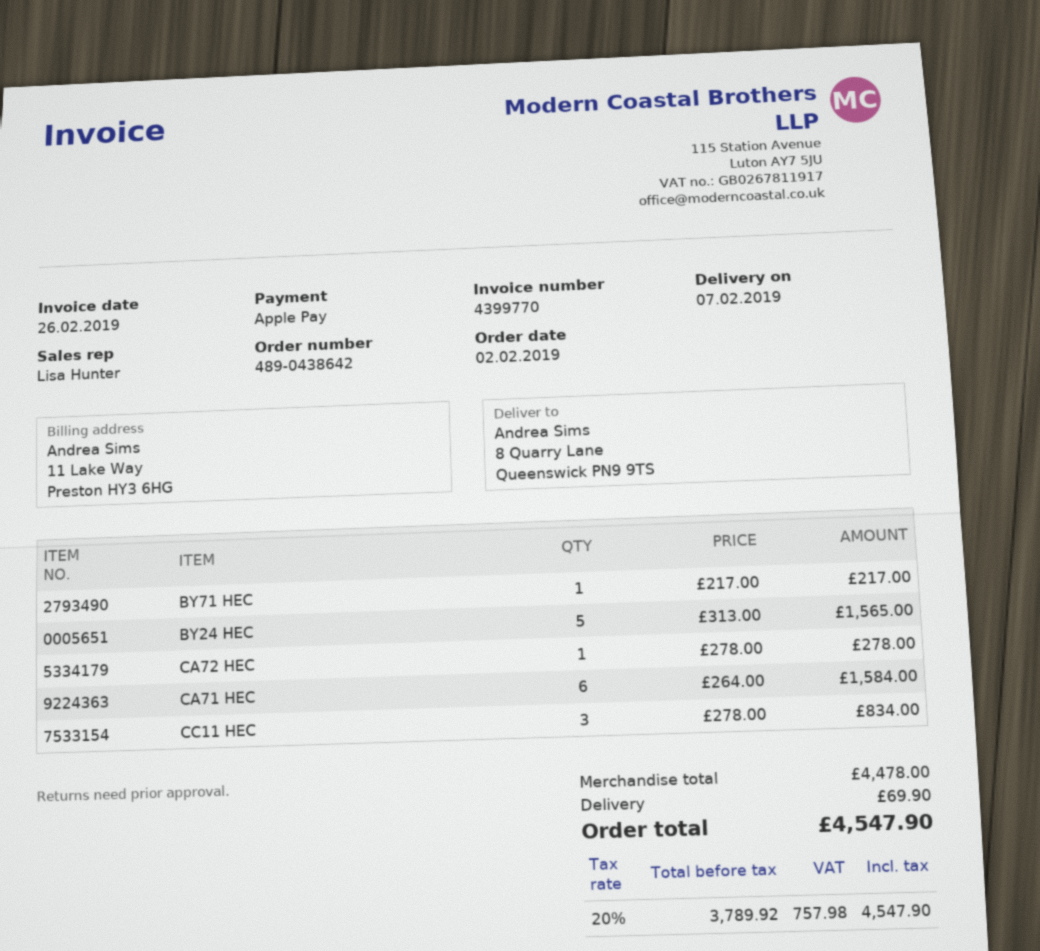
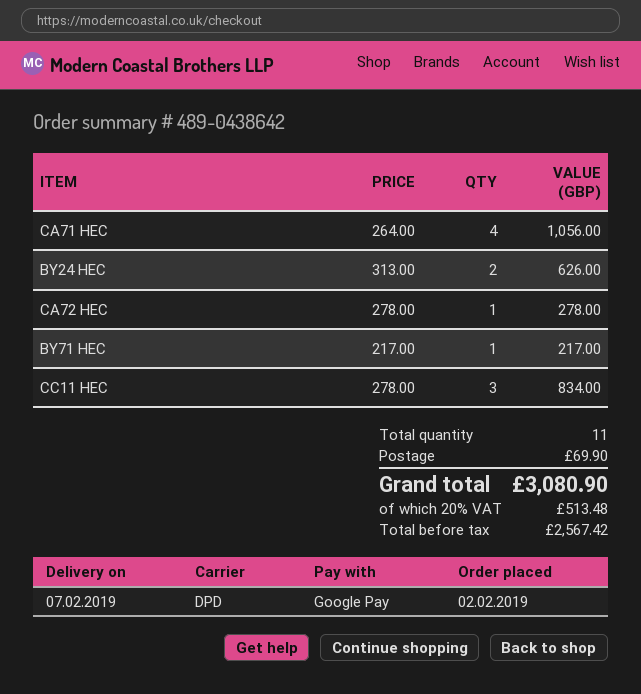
payment method: Apple Pay -> Google Pay
BY24 HEC: 5 x 313.00 = 1565.00 -> 2 x 313.00 = 626.00
CA71 HEC: 6 x 264.00 = 1584.00 -> 4 x 264.00 = 1056.00
net: 3789.92 -> 2567.42
tax: 20% = 757.98 -> 20% = 513.48
total: 4547.90 -> 3080.90

